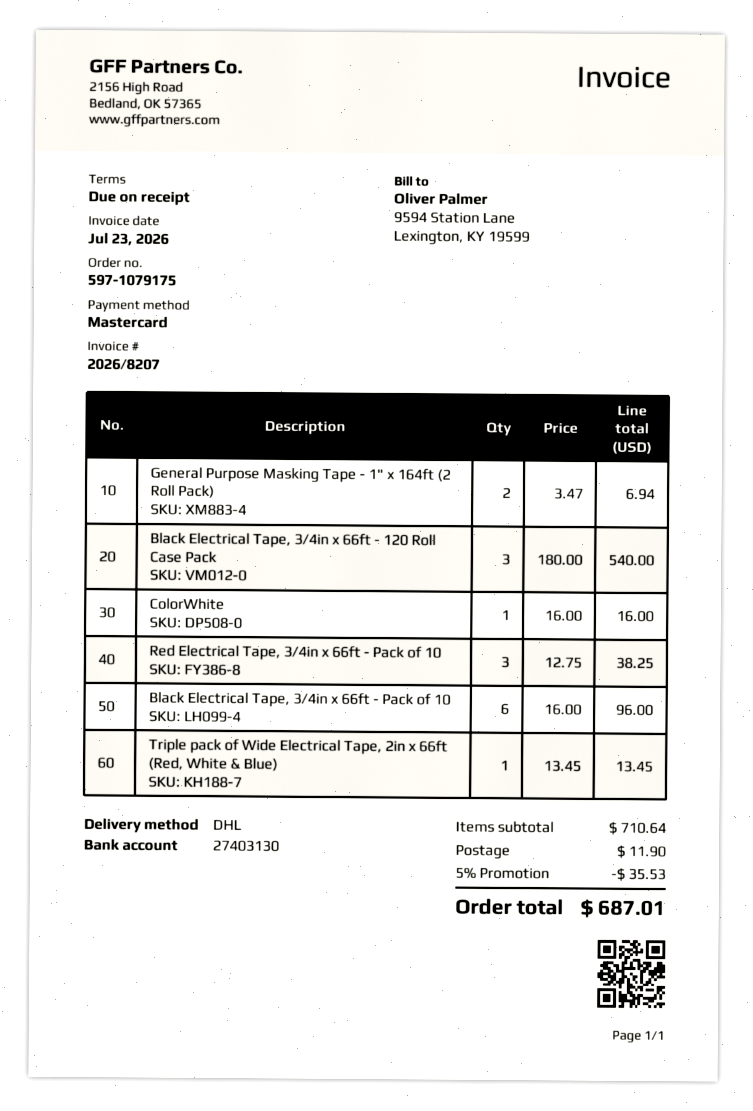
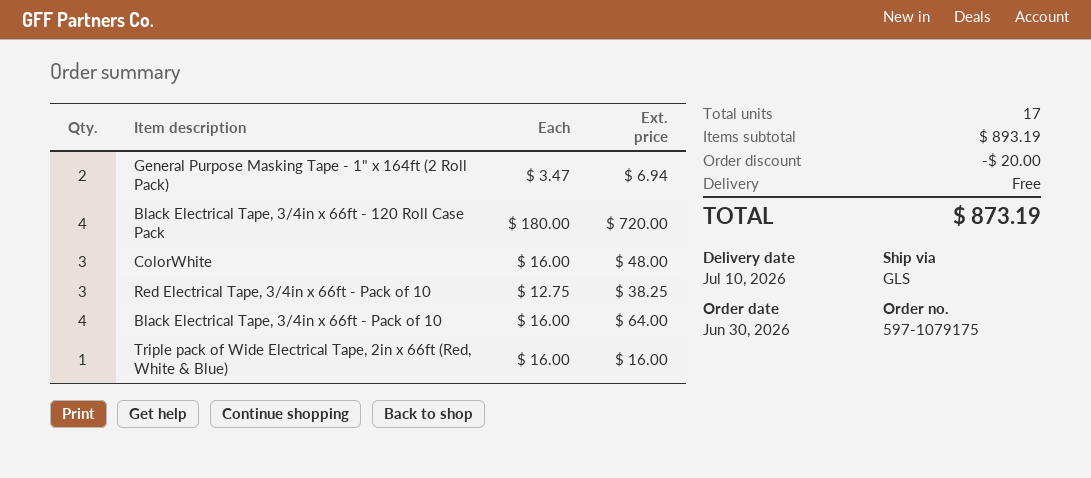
shipping method: DHL -> GLS
Black Electrical Tape, 3/4in x 66ft - 120 Roll Case Pack: 3 x 180.00 = 540.00 -> 4 x 180.00 = 720.00
ColorWhite: 1 x 16.00 = 16.00 -> 3 x 16.00 = 48.00
Black Electrical Tape, 3/4in x 66ft - Pack of 10: 6 x 16.00 = 96.00 -> 4 x 16.00 = 64.00
Triple pack of Wide Electrical Tape, 2in x 66ft (Red, White & Blue): 1 x 13.45 = 13.45 -> 1 x 16.00 = 16.00
subtotal: 710.64 -> 893.19
discount: 35.53 -> 20.00
shipping: 11.90 -> 0.00
total: 687.01 -> 873.19

